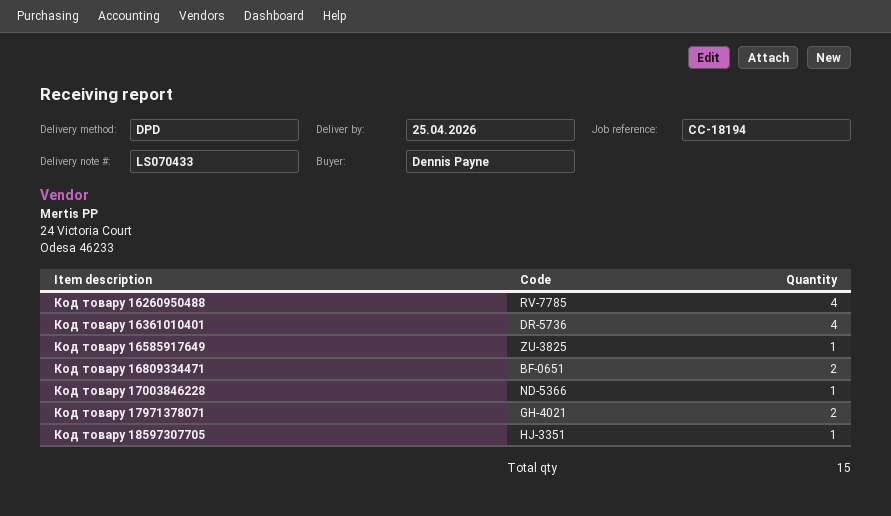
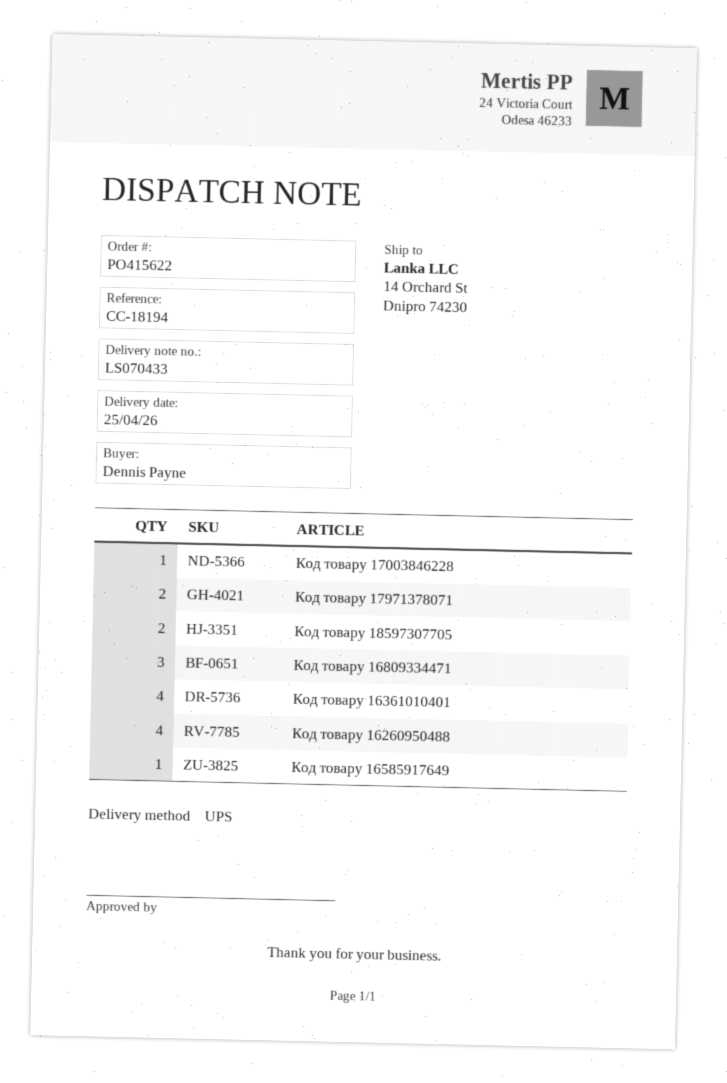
shipping method: DPD -> UPS
Код товару 16809334471: 2 -> 3
Код товару 18597307705: 1 -> 2

